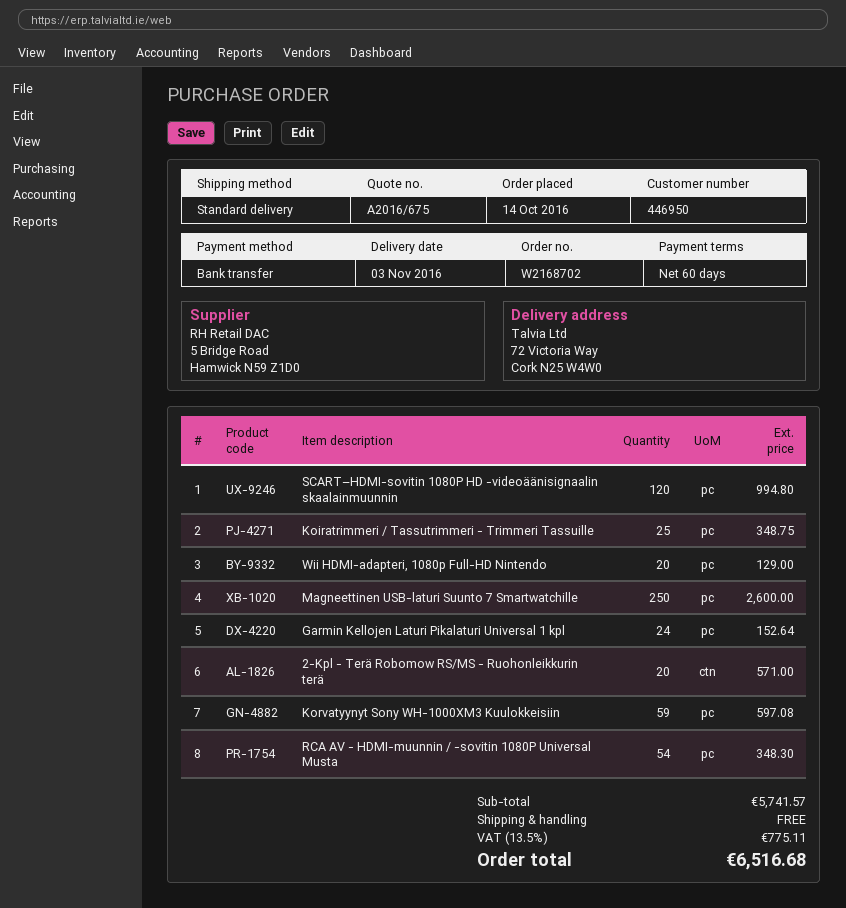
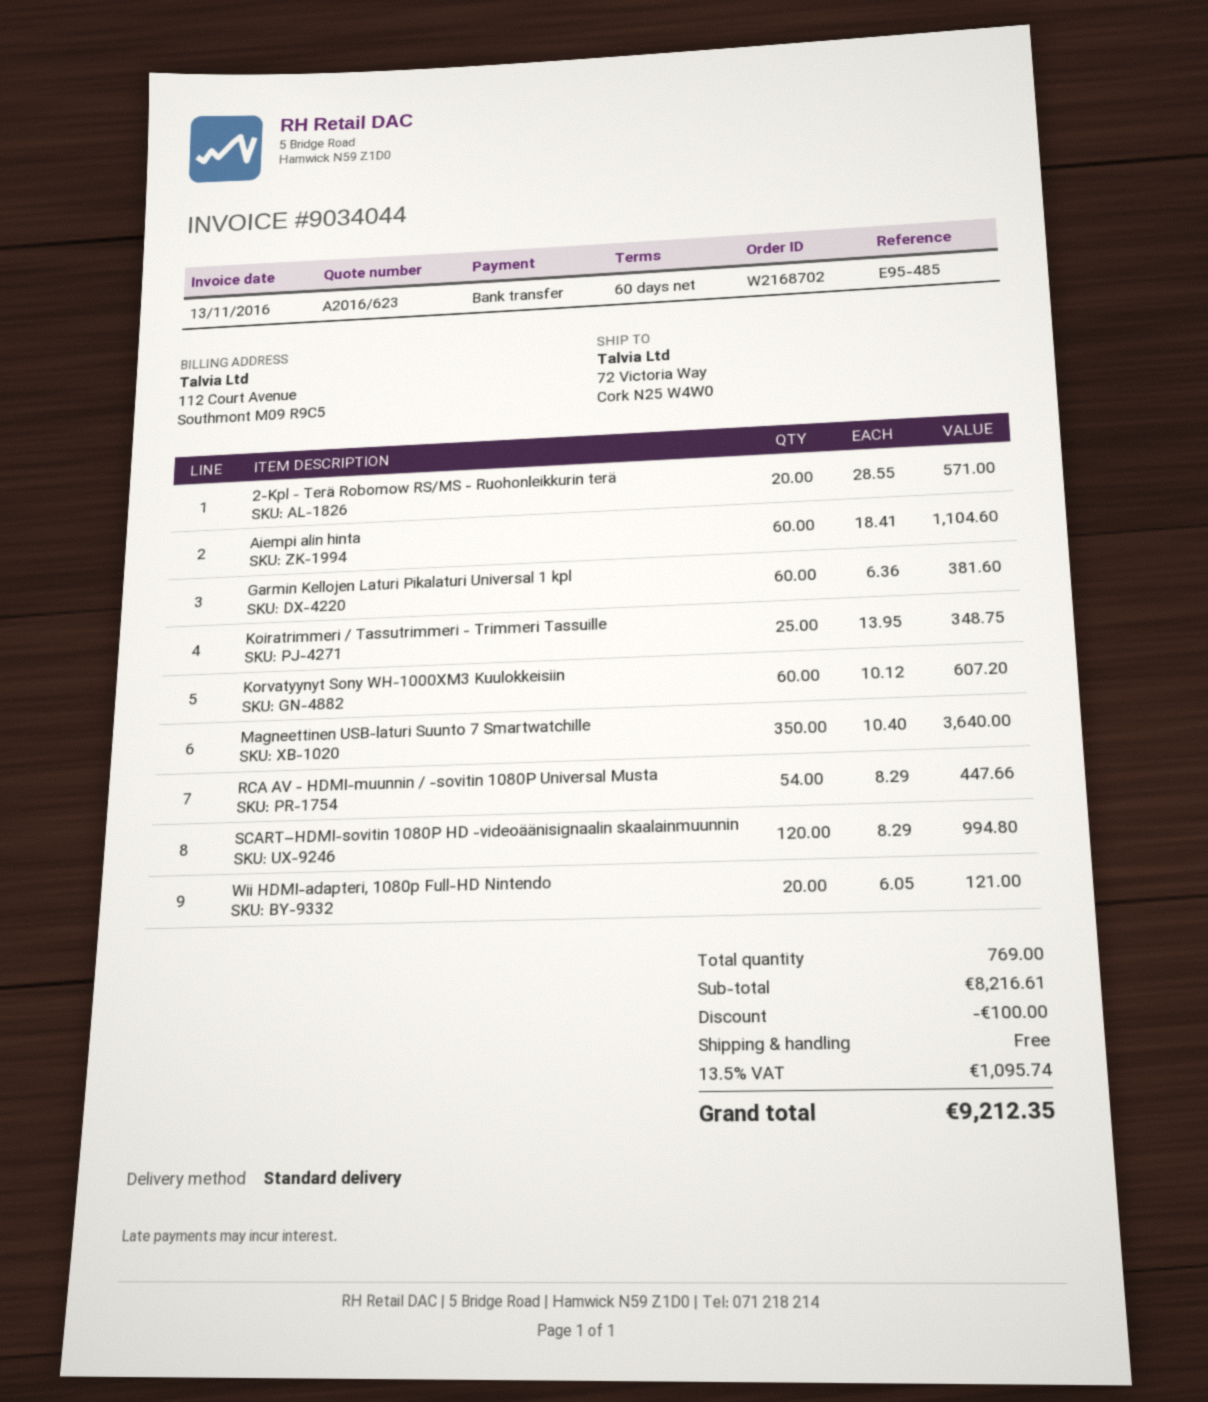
quote number: A2016/675 -> A2016/623
Wii HDMI-adapteri, 1080p Full-HD Nintendo: 20 for 129.00 -> 20 for 121.00
Magneettinen USB-laturi Suunto 7 Smartwatchille: 250 for 2600.00 -> 350 for 3640.00
Garmin Kellojen Laturi Pikalaturi Universal 1 kpl: 24 for 152.64 -> 60 for 381.60
Korvatyynyt Sony WH-1000XM3 Kuulokkeisiin: 59 for 597.08 -> 60 for 607.20
RCA AV - HDMI-muunnin / -sovitin 1080P Universal Musta: 54 for 348.30 -> 54 for 447.66
Aiempi alin hinta: none -> 60 for 1104.60
subtotal: 5741.57 -> 8216.61
discount: none -> 100.00
tax: 13.5% = 775.11 -> 13.5% = 1095.74
total: 6516.68 -> 9212.35

